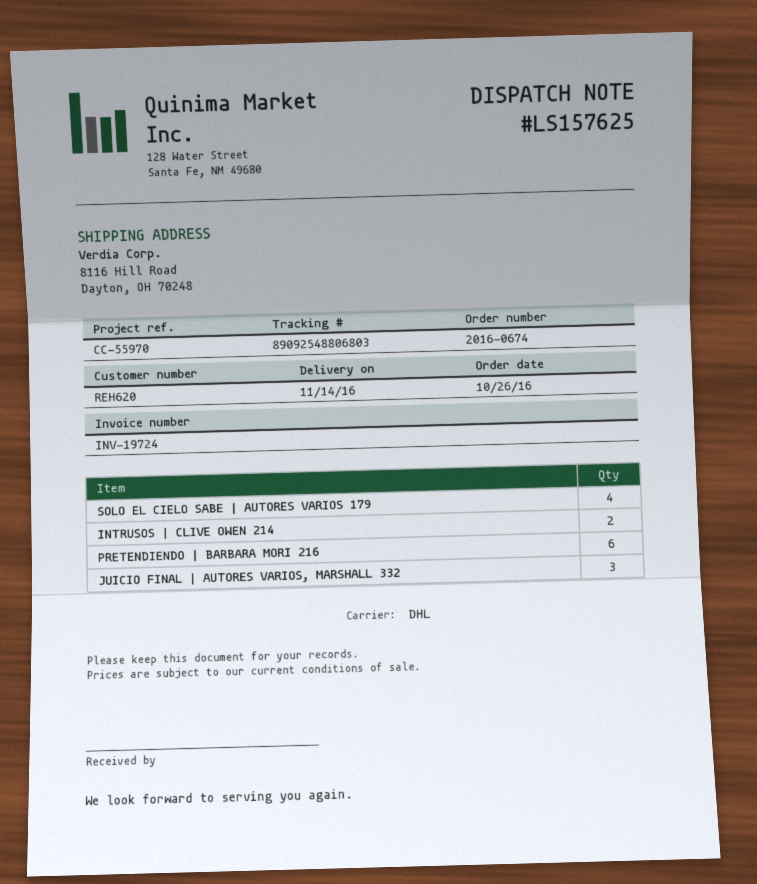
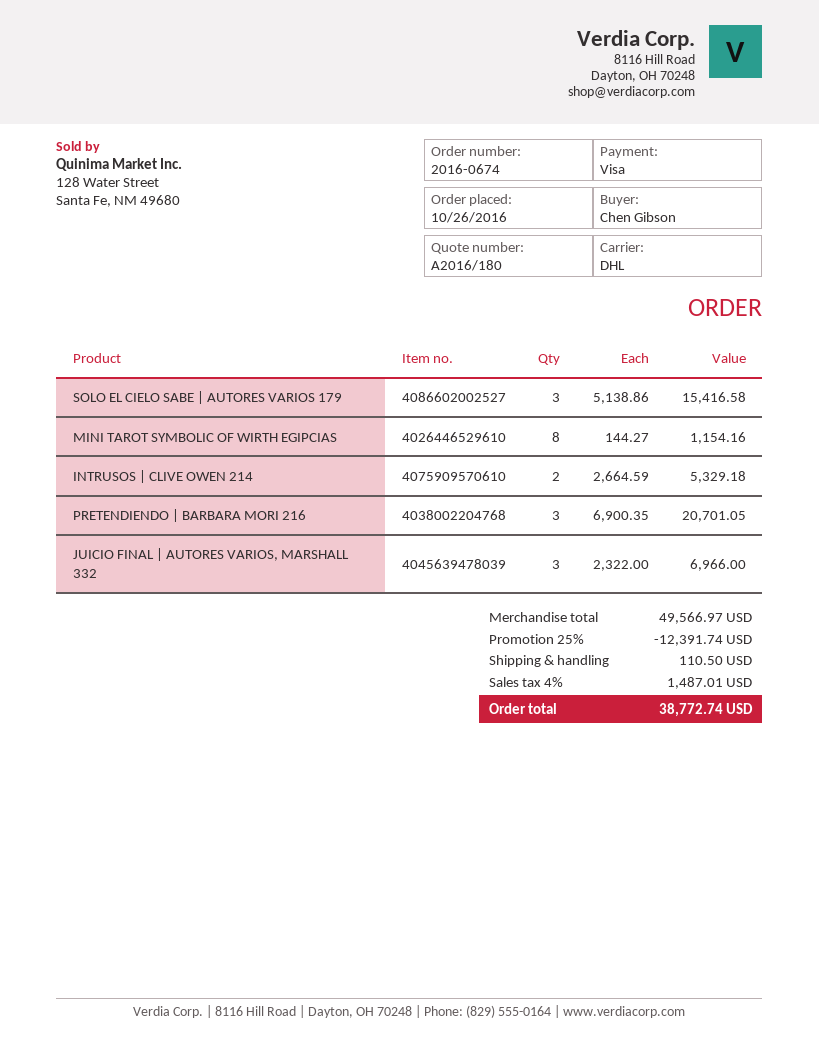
SOLO EL CIELO SABE | AUTORES VARIOS 179: 4 -> 3
PRETENDIENDO | BARBARA MORI 216: 6 -> 3
MINI TAROT SYMBOLIC OF WIRTH EGIPCIAS: none -> 8

